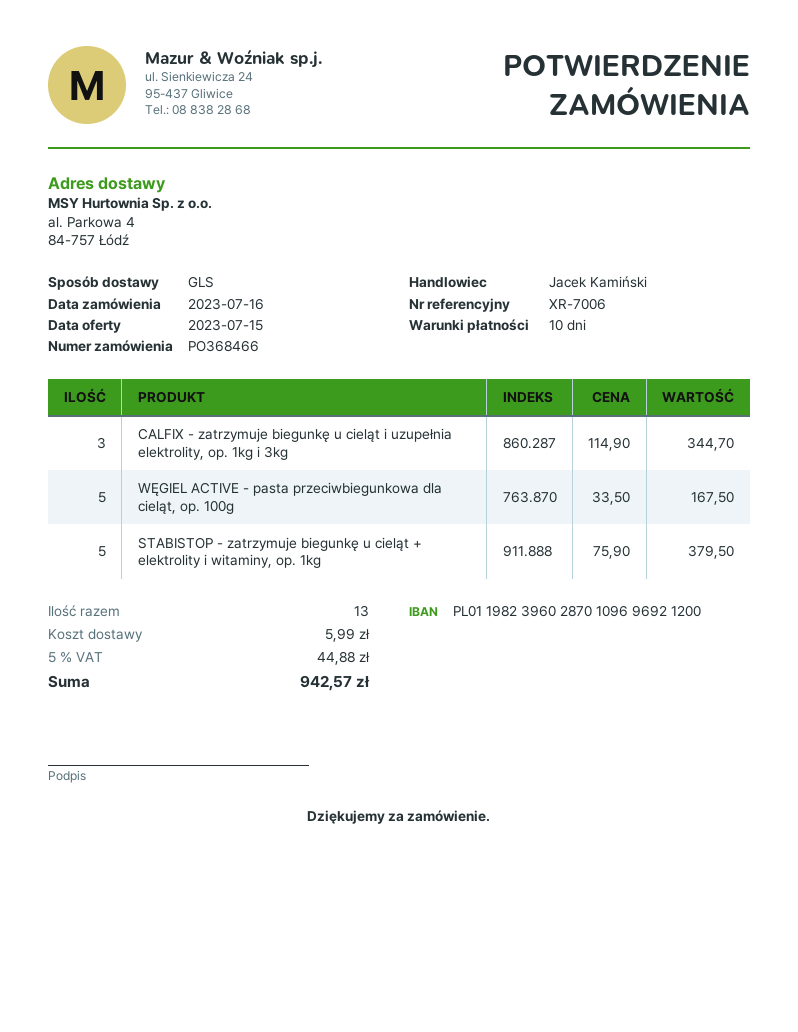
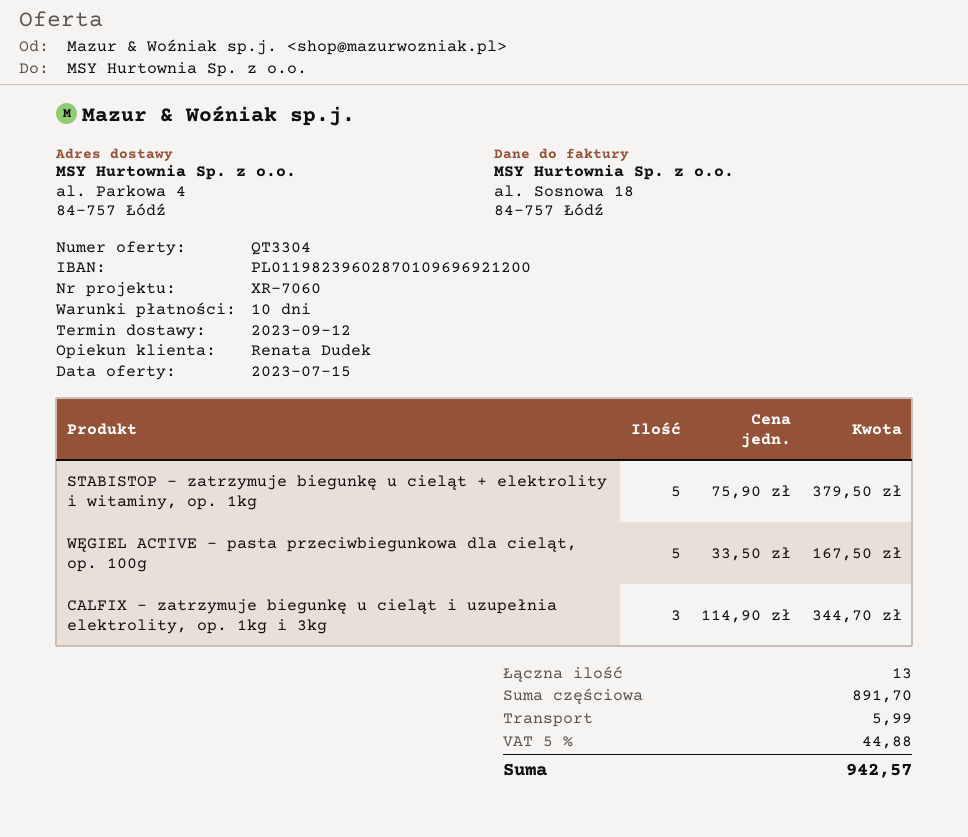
reference: XR-7006 -> XR-7060
sales rep: Jacek Kamiński -> Renata Dudek

